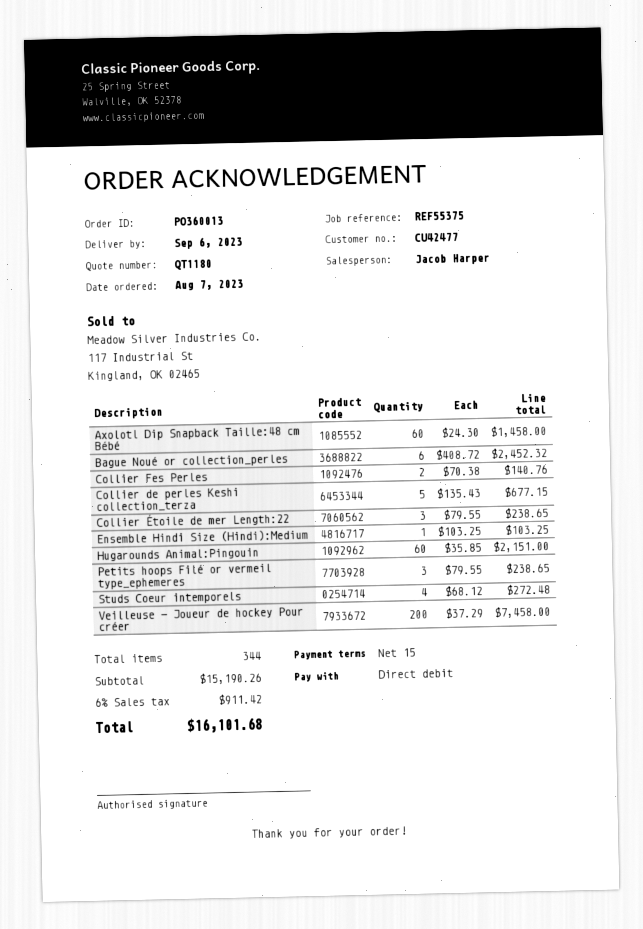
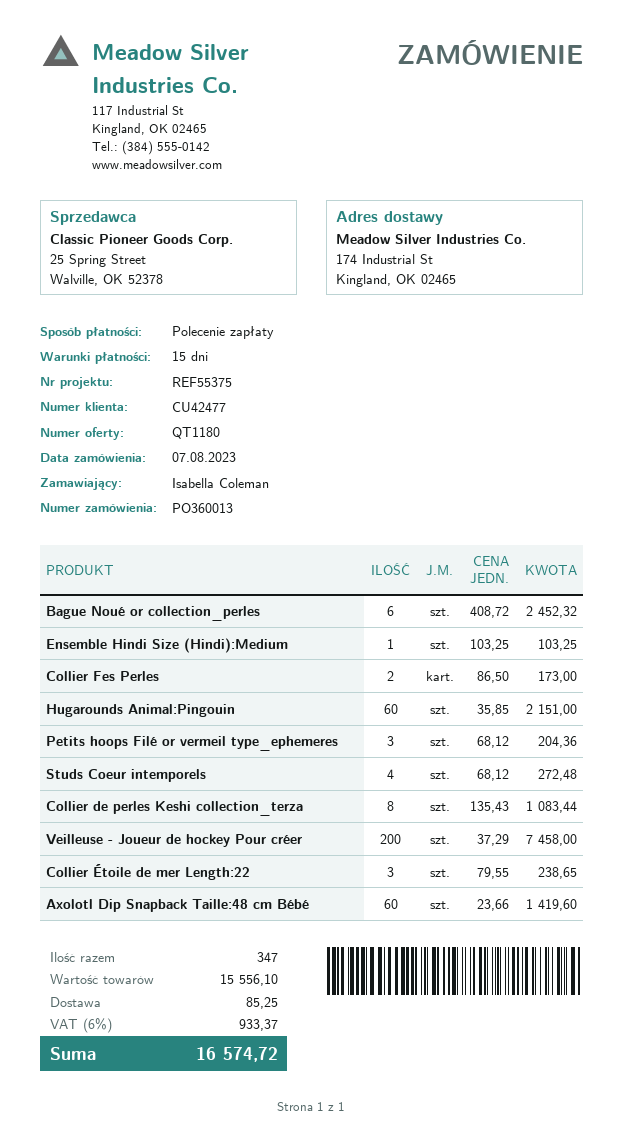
Axolotl Dip Snapback Taille:48 cm Bébé: 60 x 24.30 = 1458.00 -> 60 x 23.66 = 1419.60
Collier Fes Perles: 2 x 70.38 = 140.76 -> 2 x 86.50 = 173.00
Collier de perles Keshi collection_terza: 5 x 135.43 = 677.15 -> 8 x 135.43 = 1083.44
Petits hoops Filé or vermeil type_ephemeres: 3 x 79.55 = 238.65 -> 3 x 68.12 = 204.36
total quantity: 344 -> 347
subtotal: 15190.26 -> 15556.10
shipping: none -> 85.25
tax: 6% = 911.42 -> 6% = 933.37
total: 16101.68 -> 16574.72

